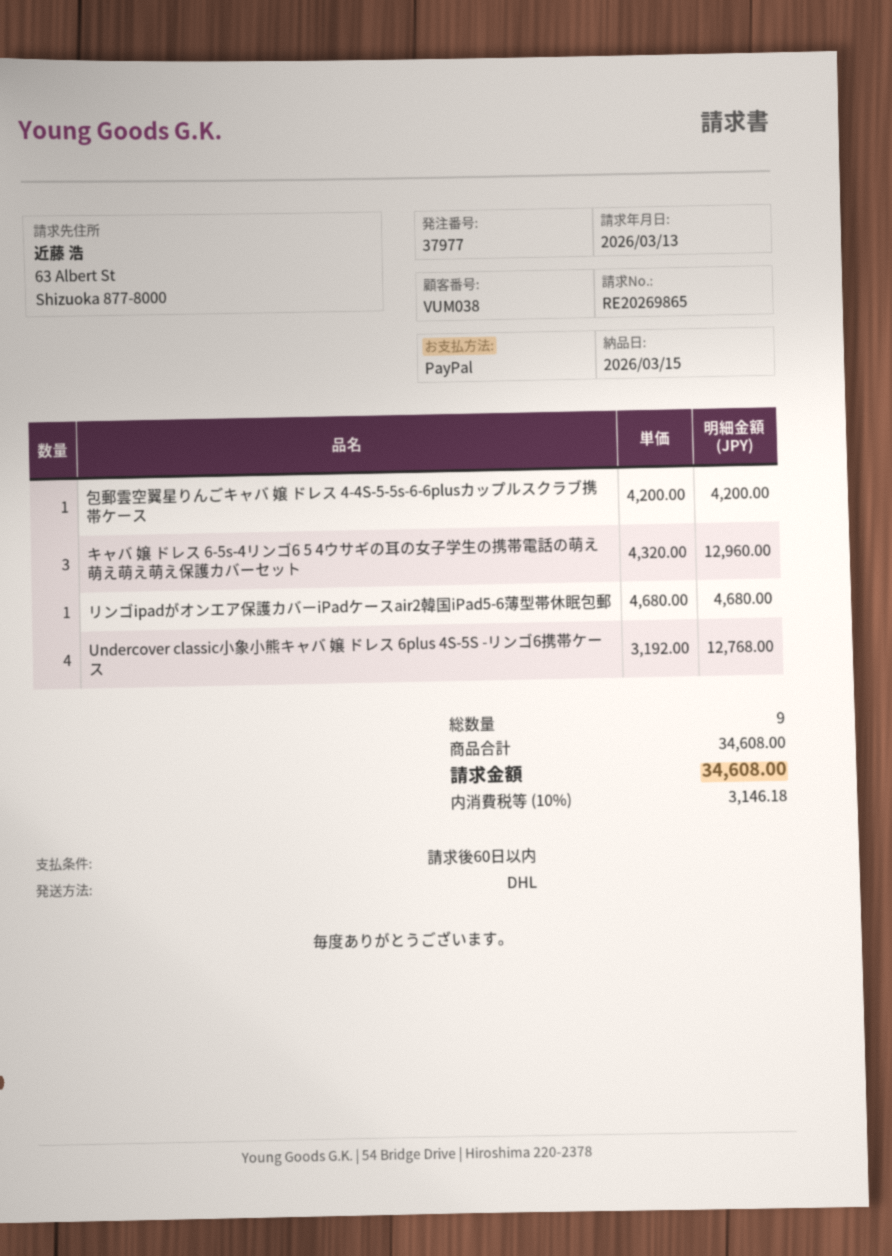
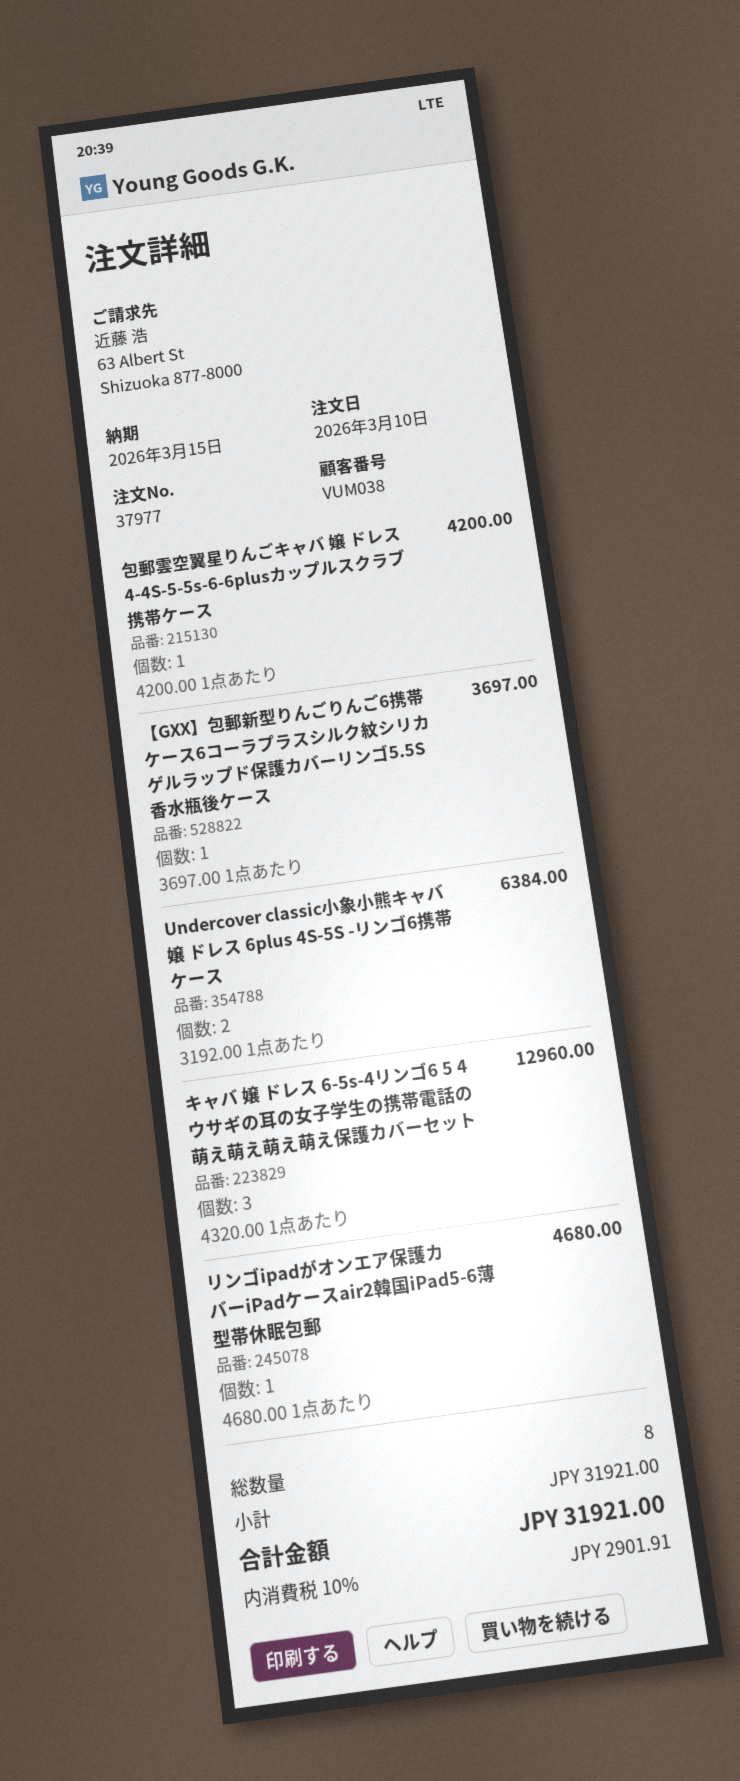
Undercover classic小象小熊キャバ 嬢 ドレス 6plus 4S-5S -リンゴ6携帯ケース: 4 x 3192.00 = 12768.00 -> 2 x 3192.00 = 6384.00
【GXX】包郵新型りんごりんご6携帯ケース6コーラプラスシルク紋シリカゲルラップド保護カバーリンゴ5.5S香水瓶後ケース: none -> 1 x 3697.00 = 3697.00
total quantity: 9 -> 8
subtotal: 34608.00 -> 31921.00
tax: 10% = 3146.18 -> 10% = 2901.91
total: 34608.00 -> 31921.00

